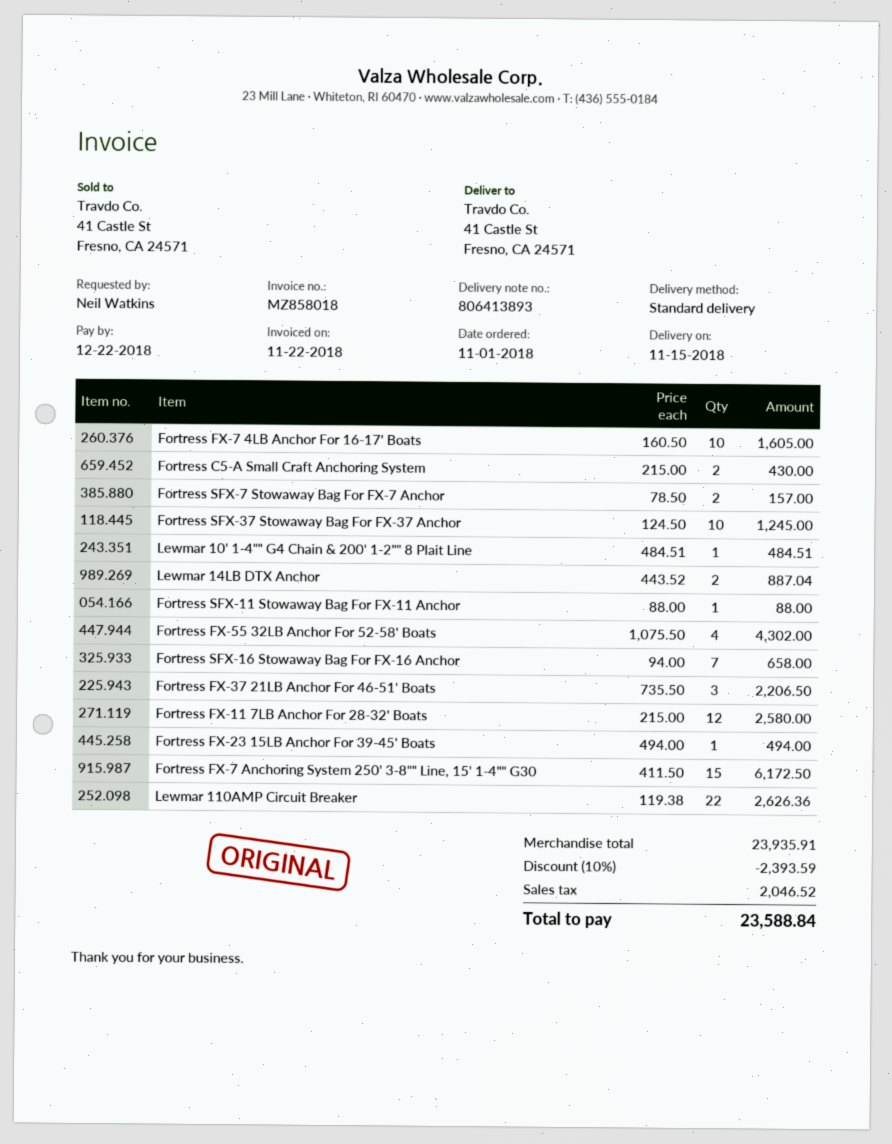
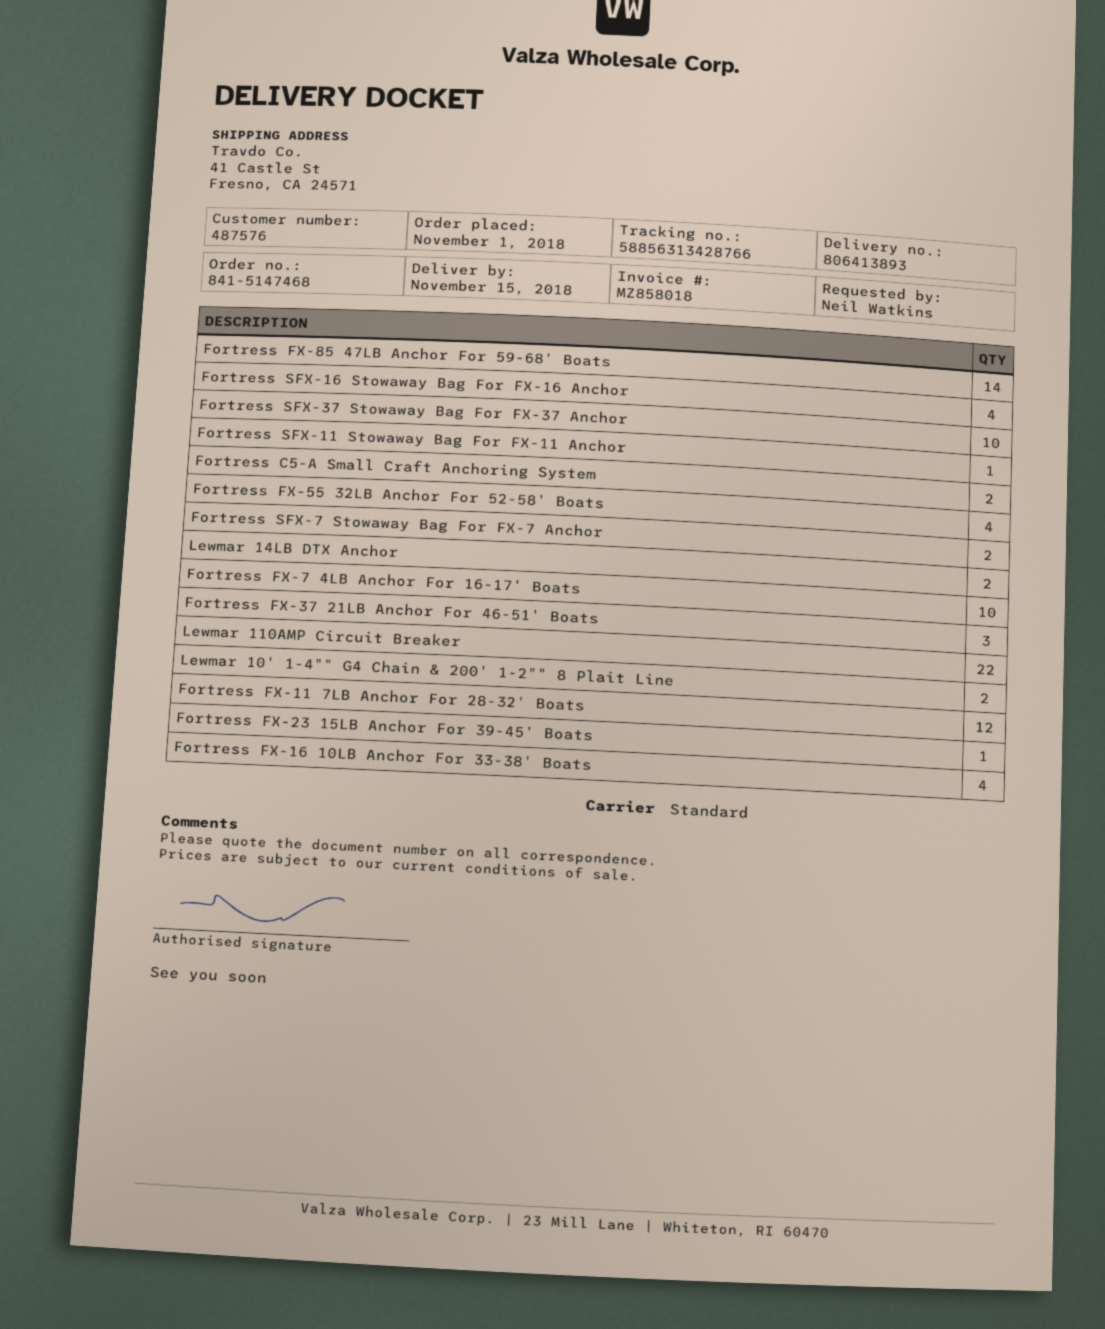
Lewmar 10' 1-4"" G4 Chain & 200' 1-2"" 8 Plait Line: 1 -> 2
Fortress SFX-16 Stowaway Bag For FX-16 Anchor: 7 -> 4
Fortress FX-7 Anchoring System 250' 3-8"" Line, 15' 1-4"" G30: 15 -> none
Fortress FX-85 47LB Anchor For 59-68' Boats: none -> 14
Fortress FX-16 10LB Anchor For 33-38' Boats: none -> 4

